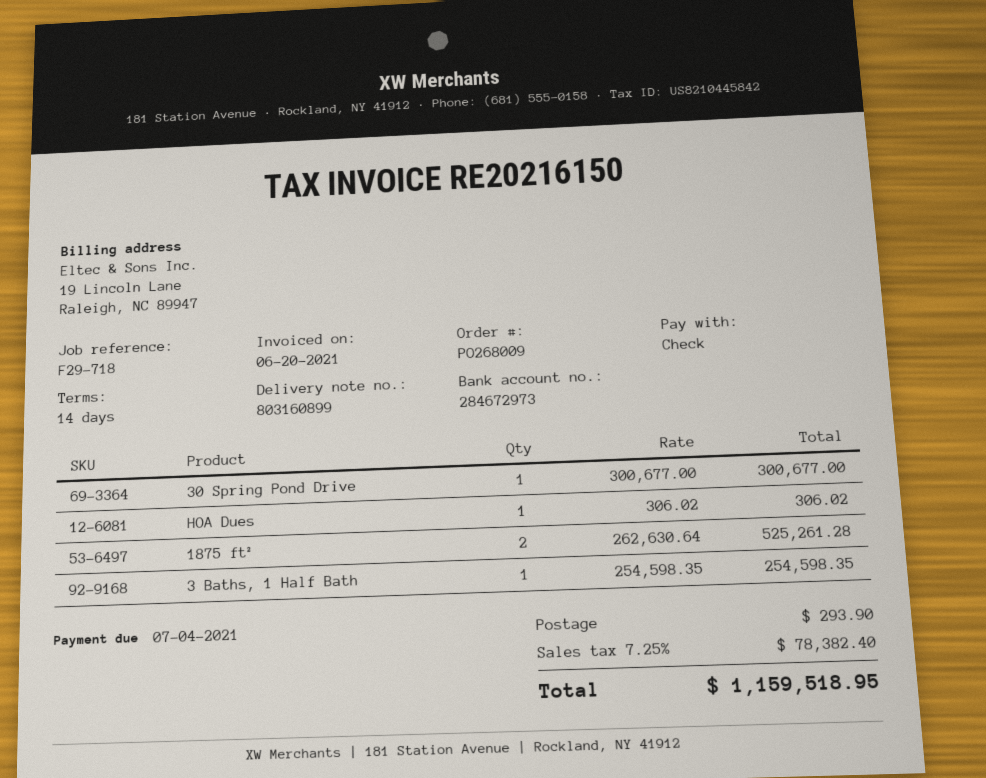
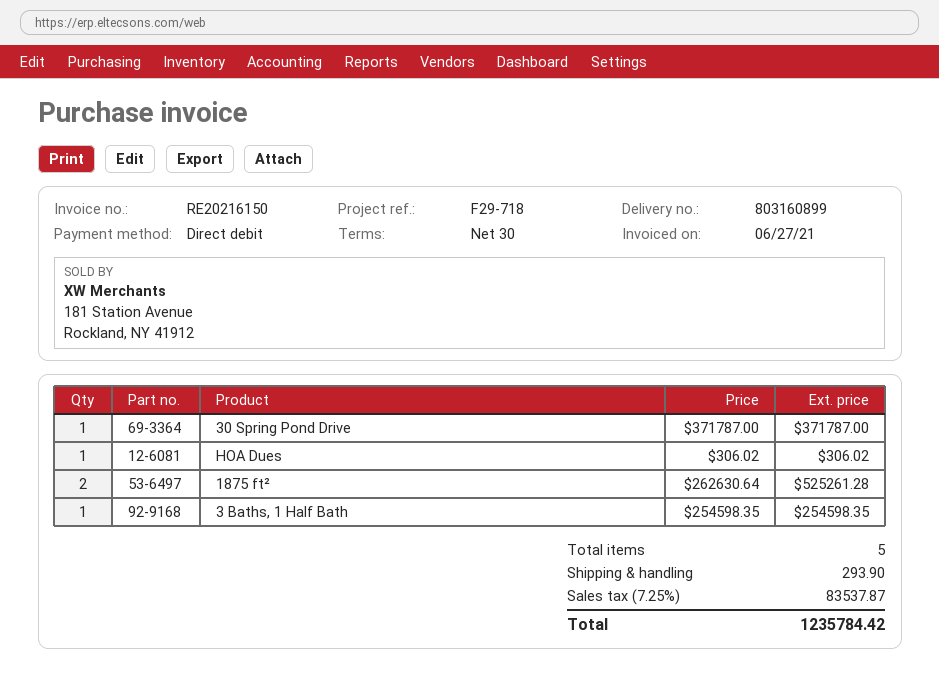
invoice date: 2021-06-20 -> 2021-06-27
payment terms: 14 days -> 30 days
payment method: cheque -> direct debit
30 Spring Pond Drive: 1 x 300677.00 = 300677.00 -> 1 x 371787.00 = 371787.00
tax: 7.25% = 78382.40 -> 7.25% = 83537.87
total: 1159518.95 -> 1235784.42

